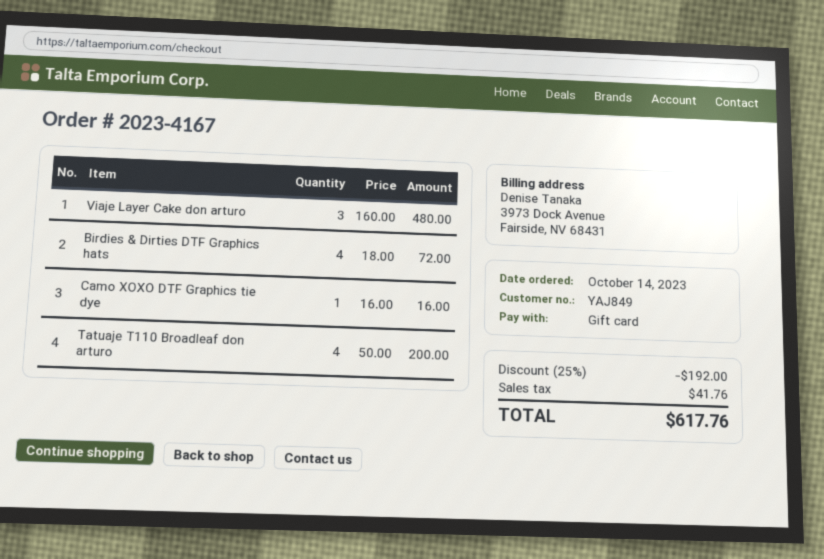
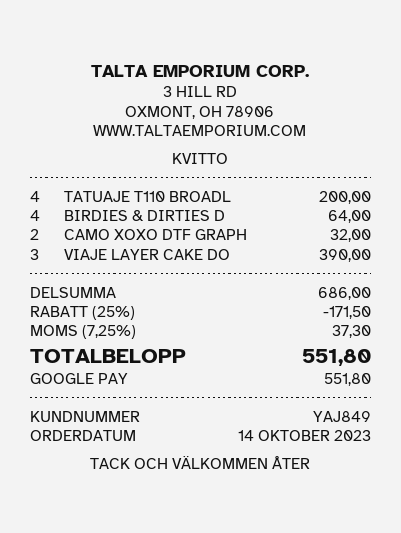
payment method: gift card -> Google Pay
Viaje Layer Cake don arturo: 3 for 480.00 -> 3 for 390.00
Birdies & Dirties DTF Graphics hats: 4 for 72.00 -> 4 for 64.00
Camo XOXO DTF Graphics tie dye: 1 for 16.00 -> 2 for 32.00
discount: 25% = 192.00 -> 25% = 171.50
tax: 41.76 -> 37.30
total: 617.76 -> 551.80

